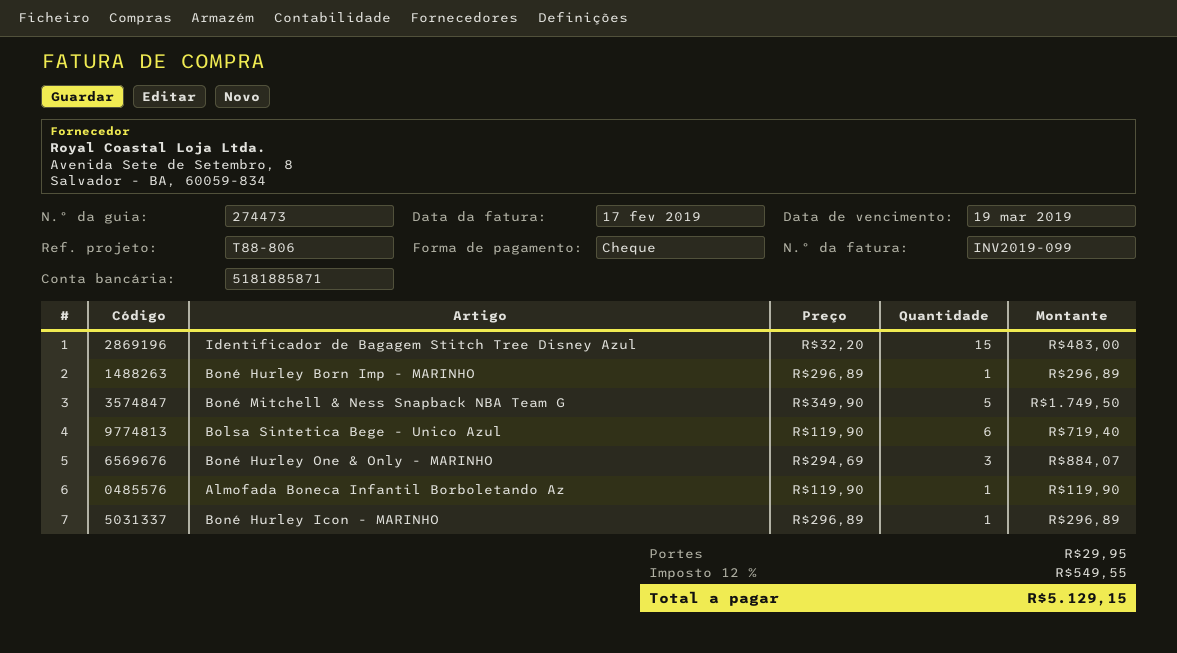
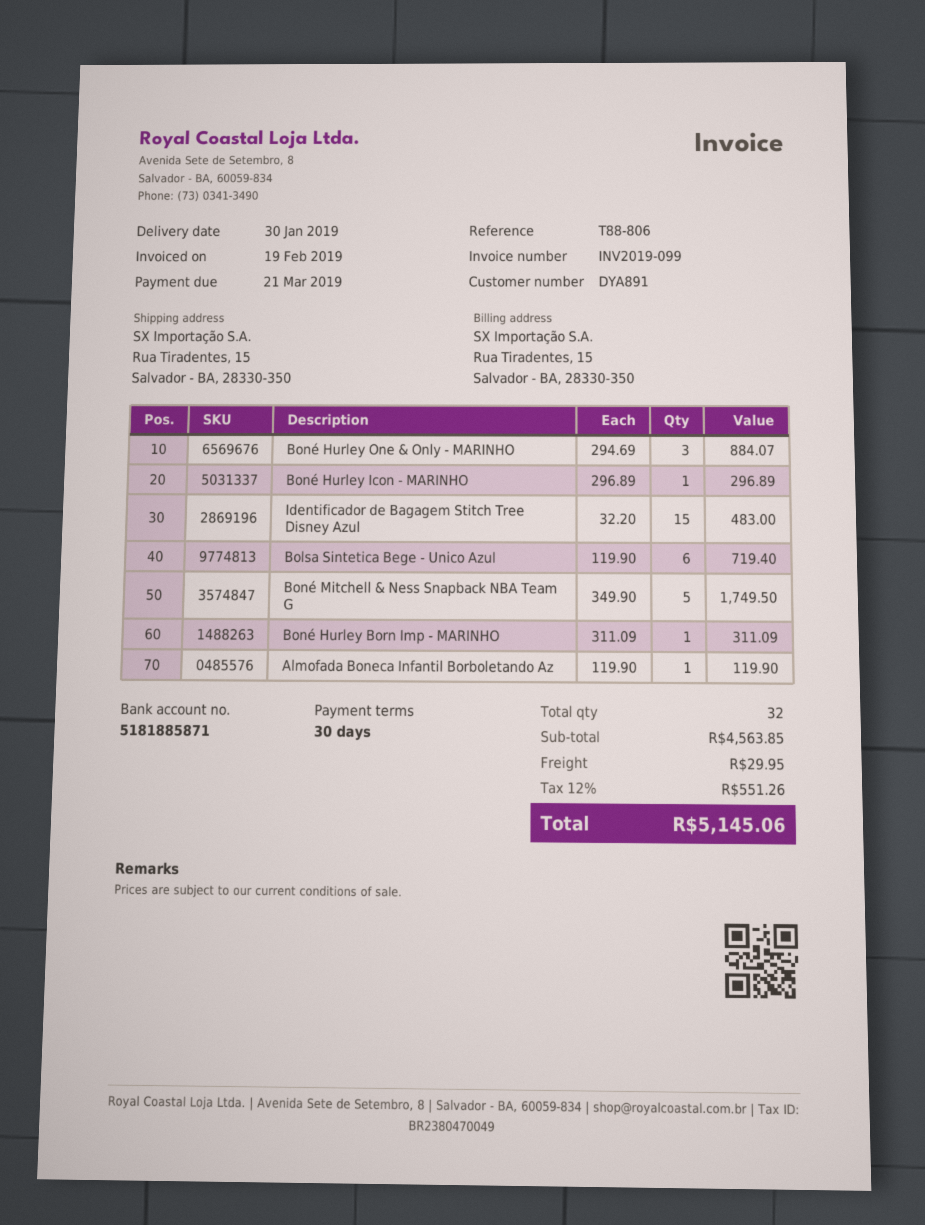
invoice date: 2019-02-17 -> 2019-02-19
due date: 2019-03-19 -> 2019-03-21
Boné Hurley Born Imp - MARINHO: 1 x 296.89 = 296.89 -> 1 x 311.09 = 311.09
tax: 12% = 549.55 -> 12% = 551.26
total: 5129.15 -> 5145.06

